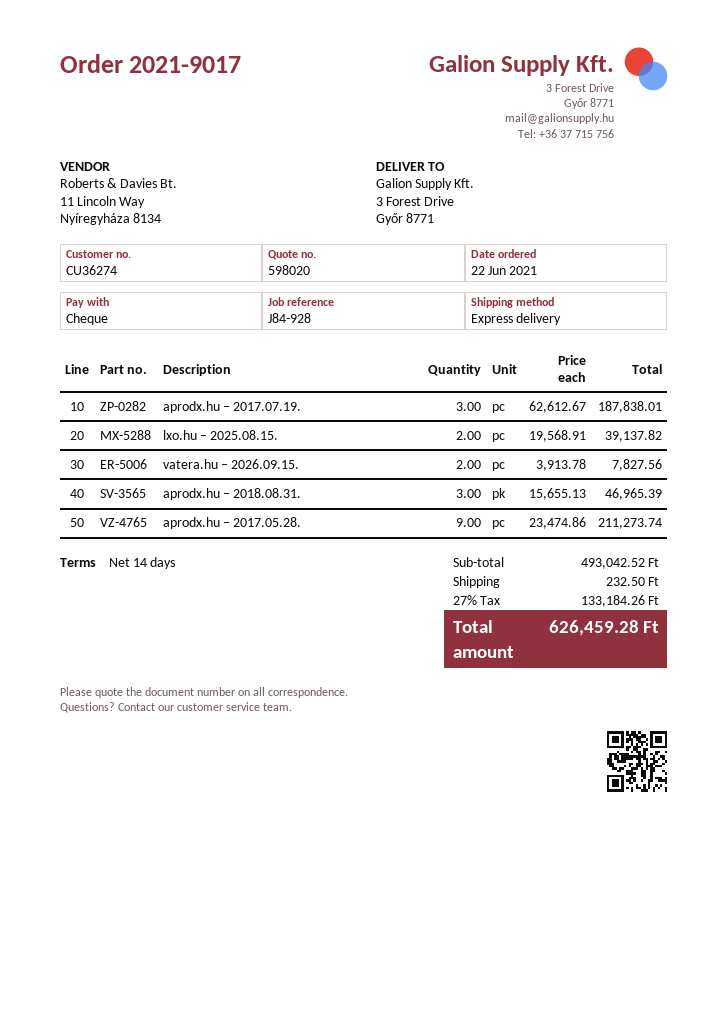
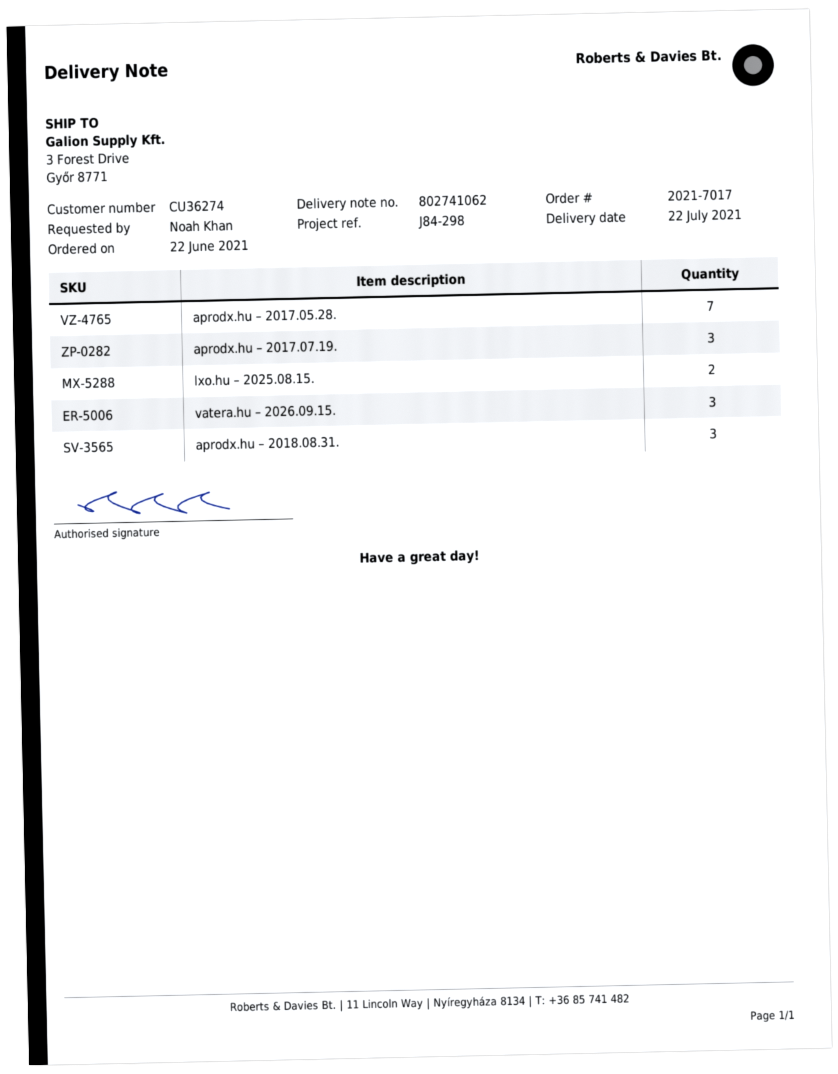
order number: 2021-9017 -> 2021-7017
reference: J84-928 -> J84-298
vatera.hu – 2026.09.15.: 2 -> 3
aprodx.hu – 2017.05.28.: 9 -> 7

